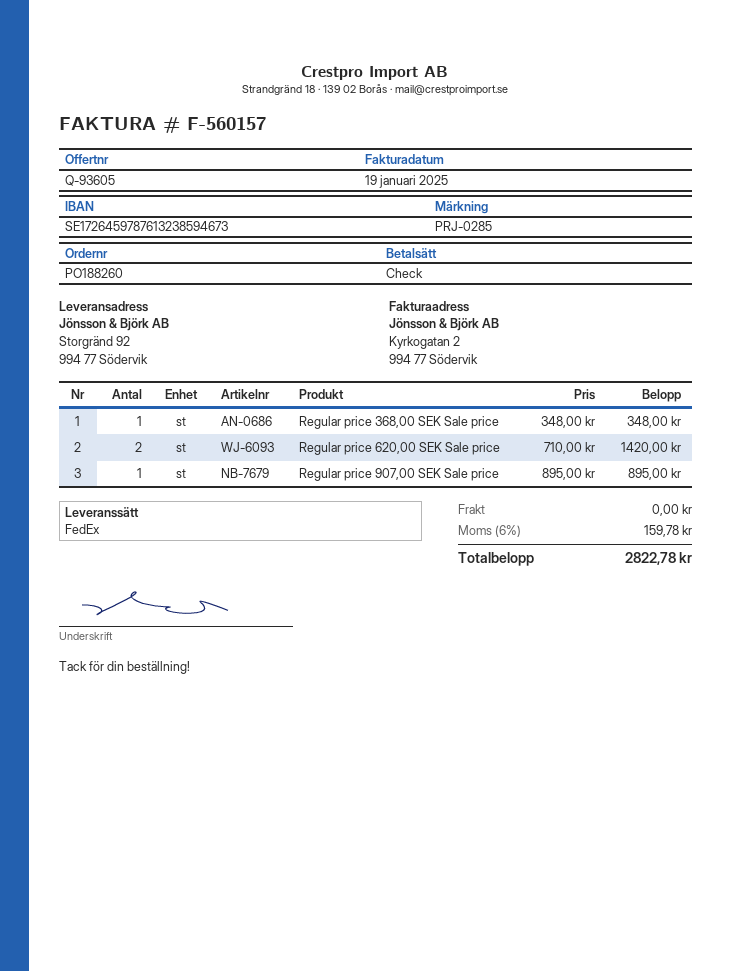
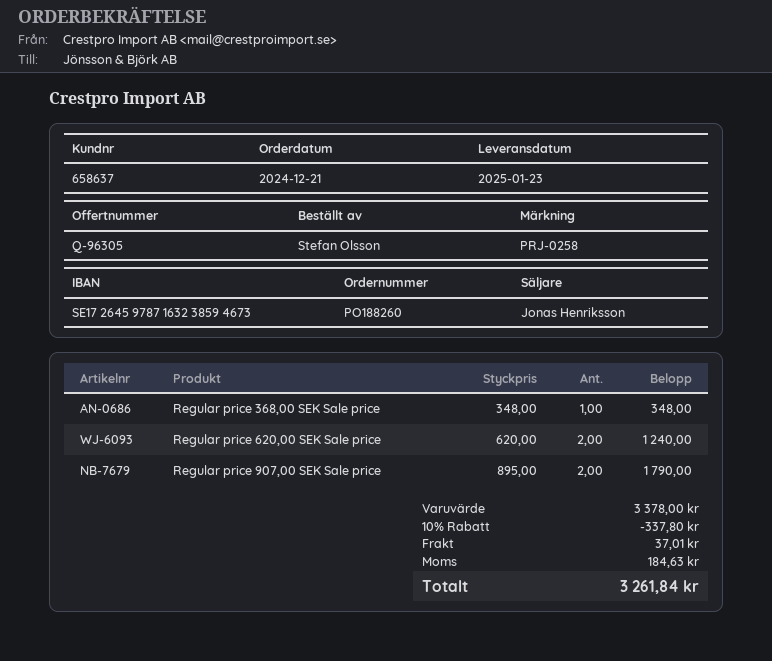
quote number: Q-93605 -> Q-96305
reference: PRJ-0285 -> PRJ-0258
bank account: SE1726459787613238594673 -> SE1726459787163238594673
Regular price 620,00 SEK Sale price: 2 x 710.00 = 1420.00 -> 2 x 620.00 = 1240.00
Regular price 907,00 SEK Sale price: 1 x 895.00 = 895.00 -> 2 x 895.00 = 1790.00
discount: none -> 10% = 337.80
shipping: 0.00 -> 37.01
tax: 159.78 -> 184.63
total: 2822.78 -> 3261.84

